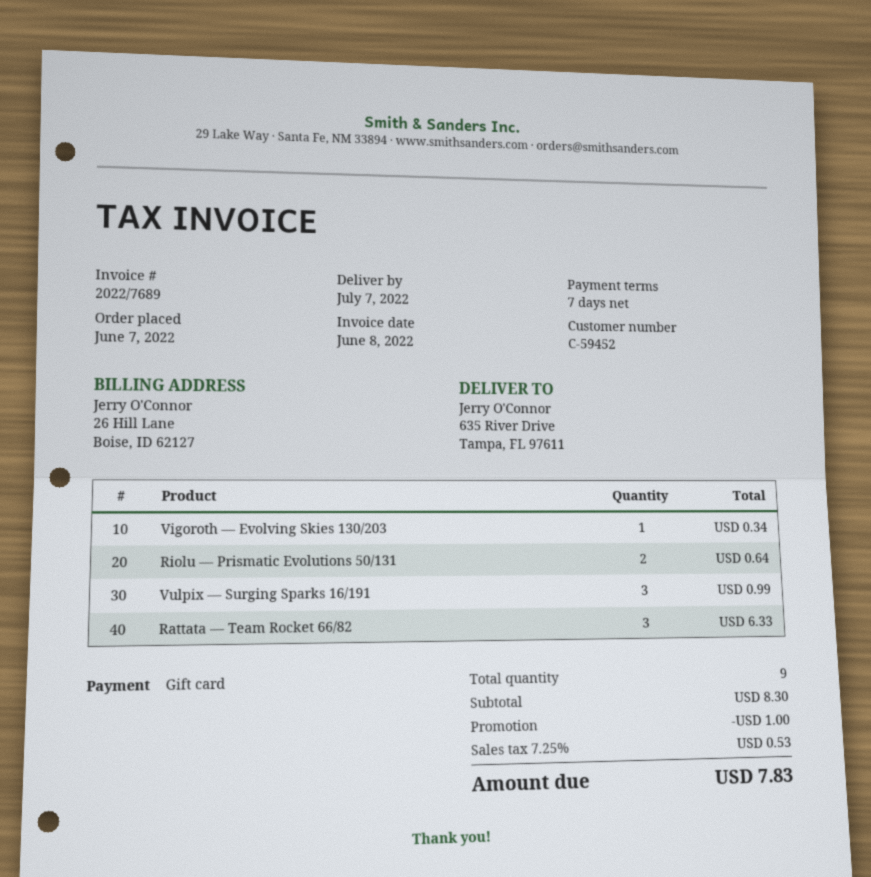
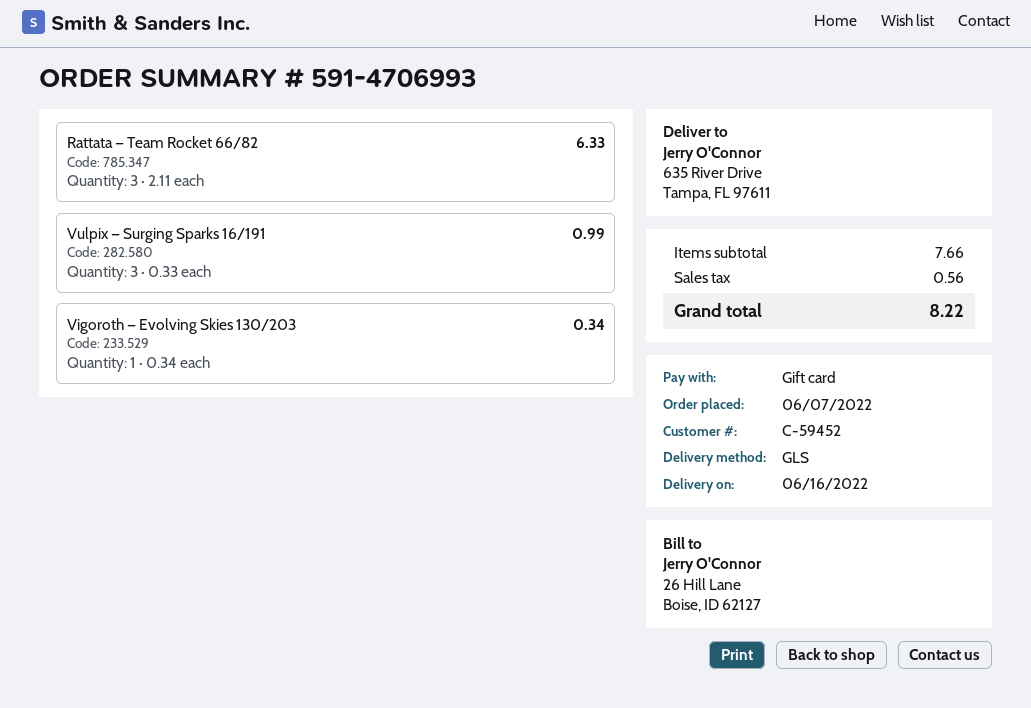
delivery date: 2022-07-07 -> 2022-06-16
Riolu — Prismatic Evolutions 50/131: 2 for 0.64 -> none
subtotal: 8.30 -> 7.66
discount: 1.00 -> none
tax: 0.53 -> 0.56
total: 7.83 -> 8.22

